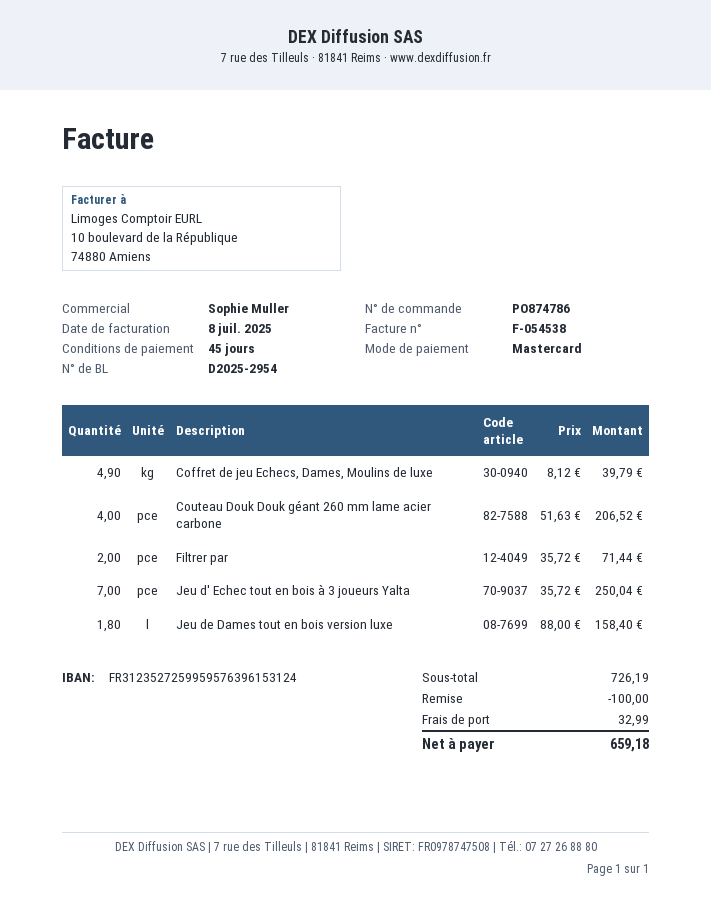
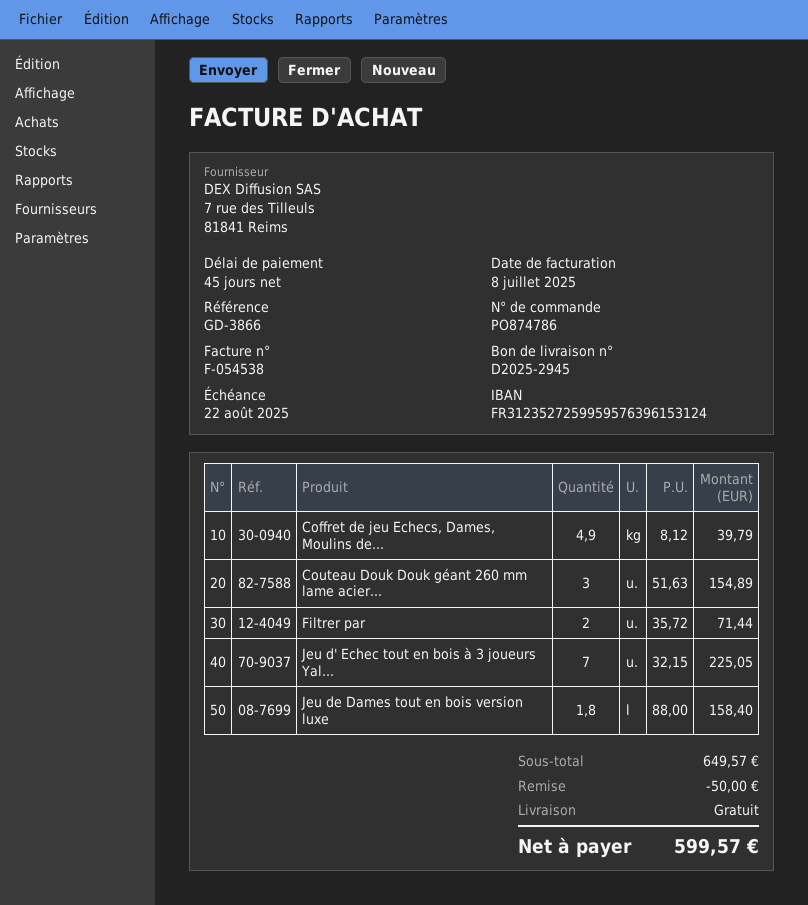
delivery note number: D2025-2954 -> D2025-2945
Couteau Douk Douk géant 260 mm lame acier carbone: 4 x 51.63 = 206.52 -> 3 x 51.63 = 154.89
Jeu d' Echec tout en bois à 3 joueurs Yalta: 7 x 35.72 = 250.04 -> 7 x 32.15 = 225.05
subtotal: 726.19 -> 649.57
discount: 100.00 -> 50.00
shipping: 32.99 -> 0.00
total: 659.18 -> 599.57

